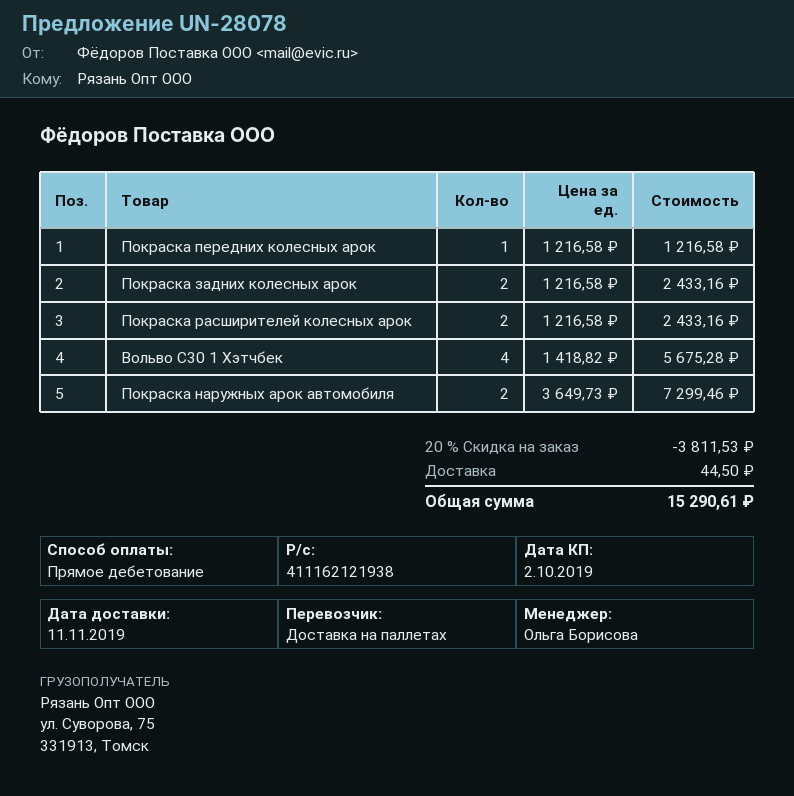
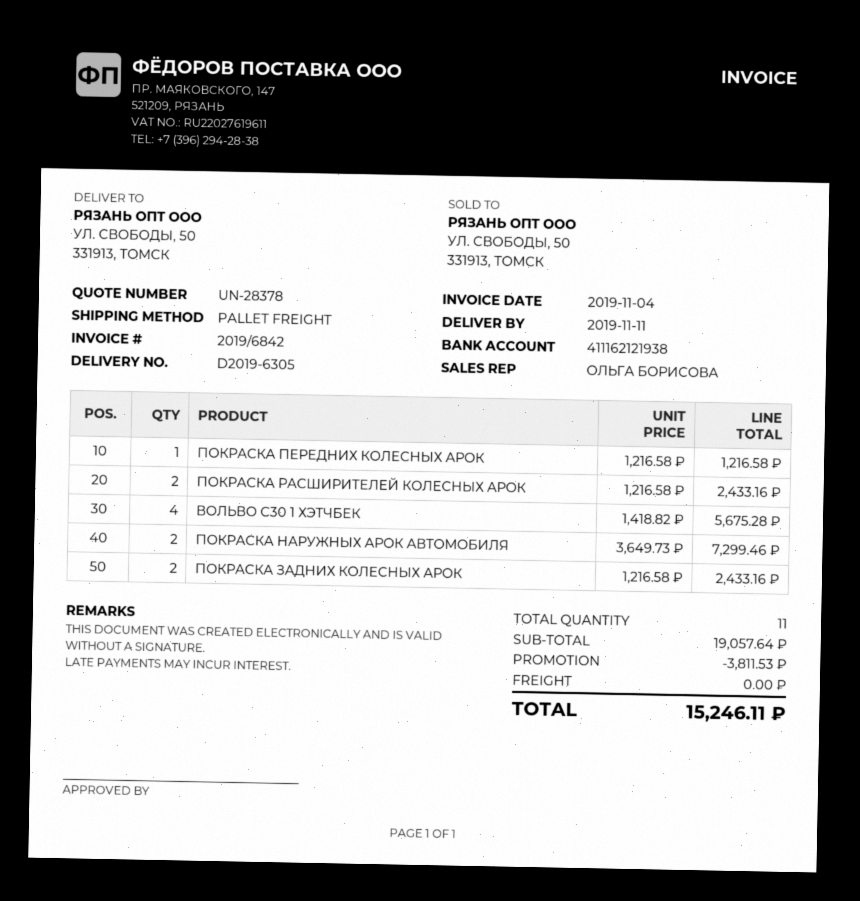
quote number: UN-28078 -> UN-28378
ship to: ул. Суворова, 75, 331913, Томск -> УЛ. СВОБОДЫ, 50, 331913, ТОМСК
shipping: 44.50 -> 0.00
total: 15290.61 -> 15246.11

